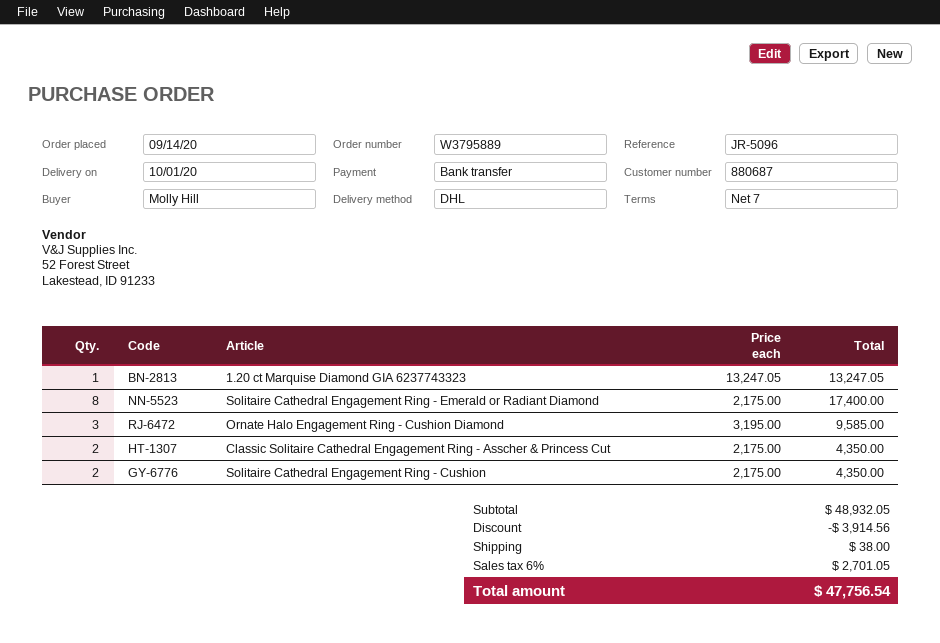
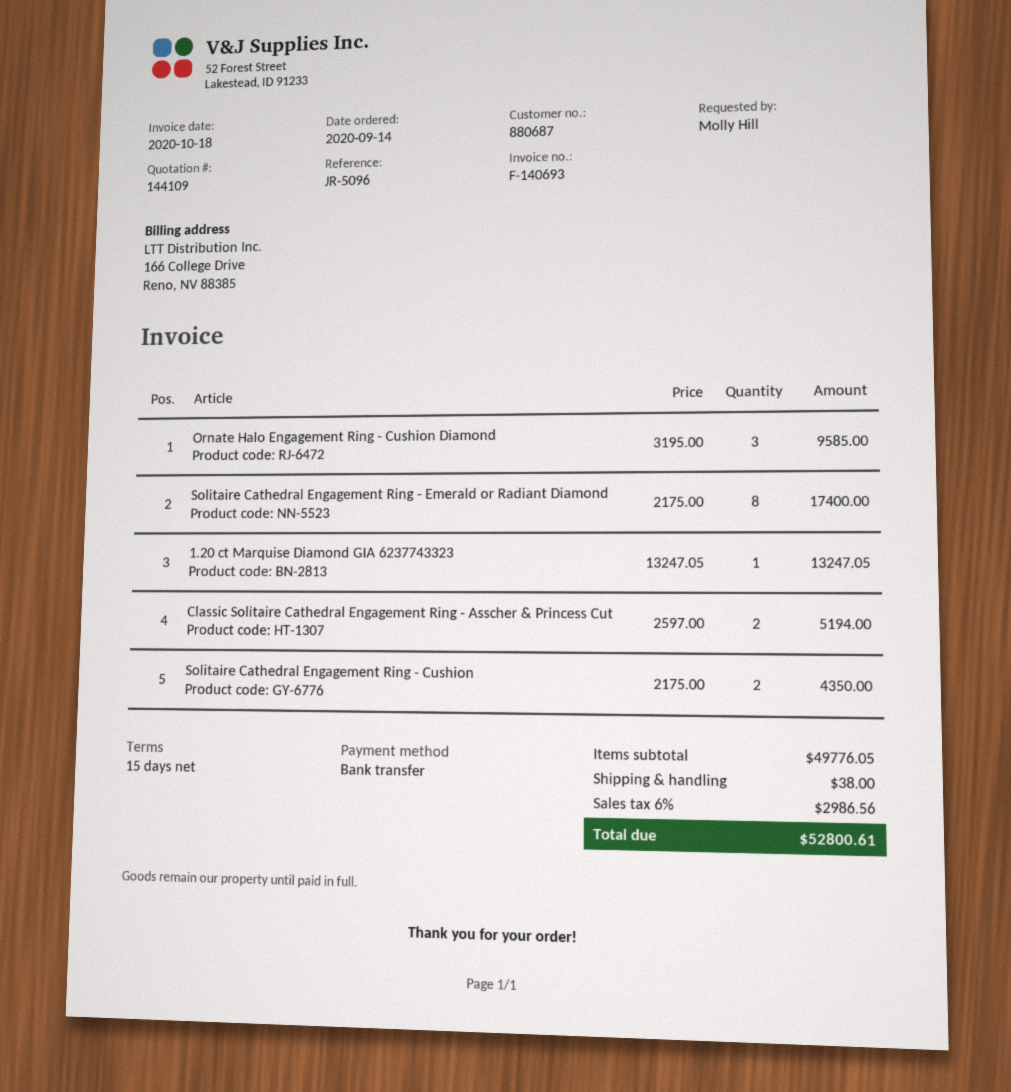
payment terms: 7 days -> 15 days
Classic Solitaire Cathedral Engagement Ring - Asscher & Princess Cut: 2 x 2175.00 = 4350.00 -> 2 x 2597.00 = 5194.00
subtotal: 48932.05 -> 49776.05
discount: 3914.56 -> none
tax: 6% = 2701.05 -> 6% = 2986.56
total: 47756.54 -> 52800.61

